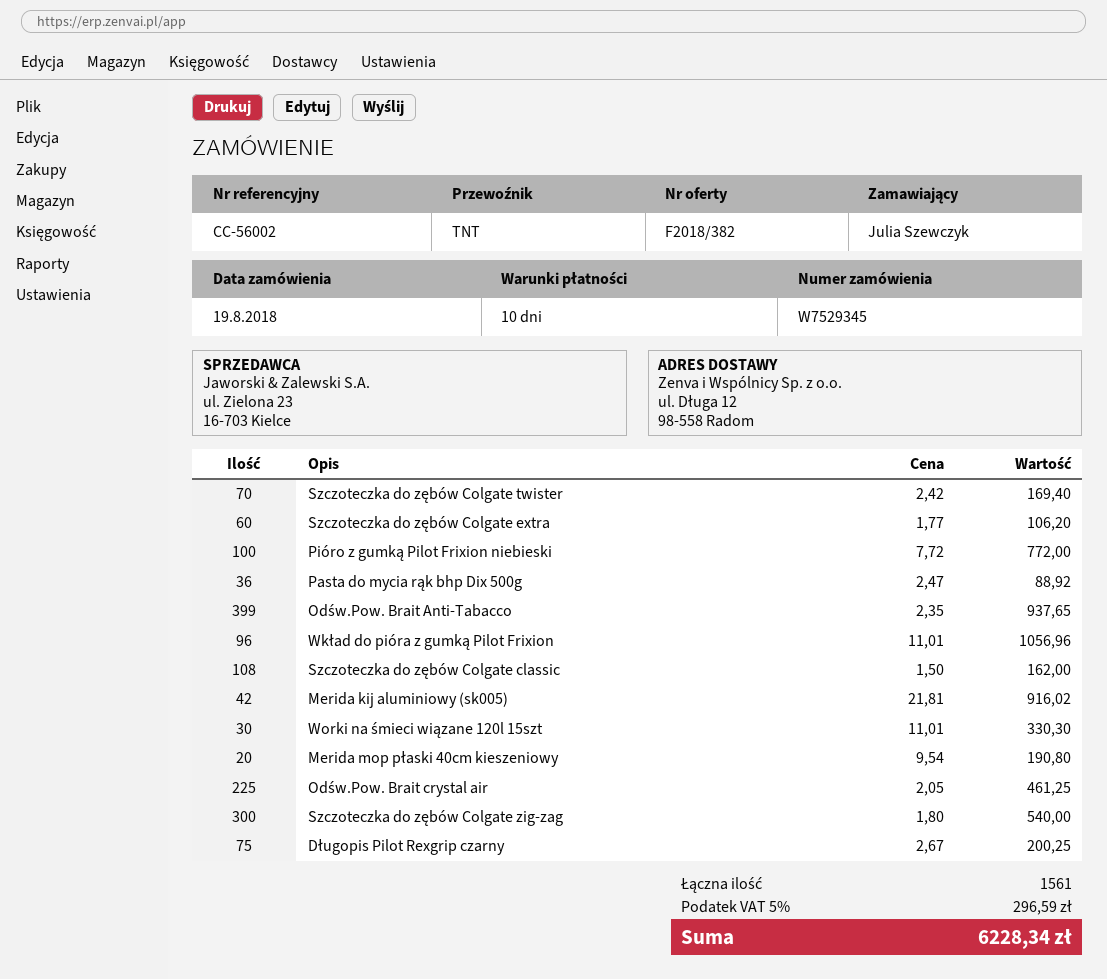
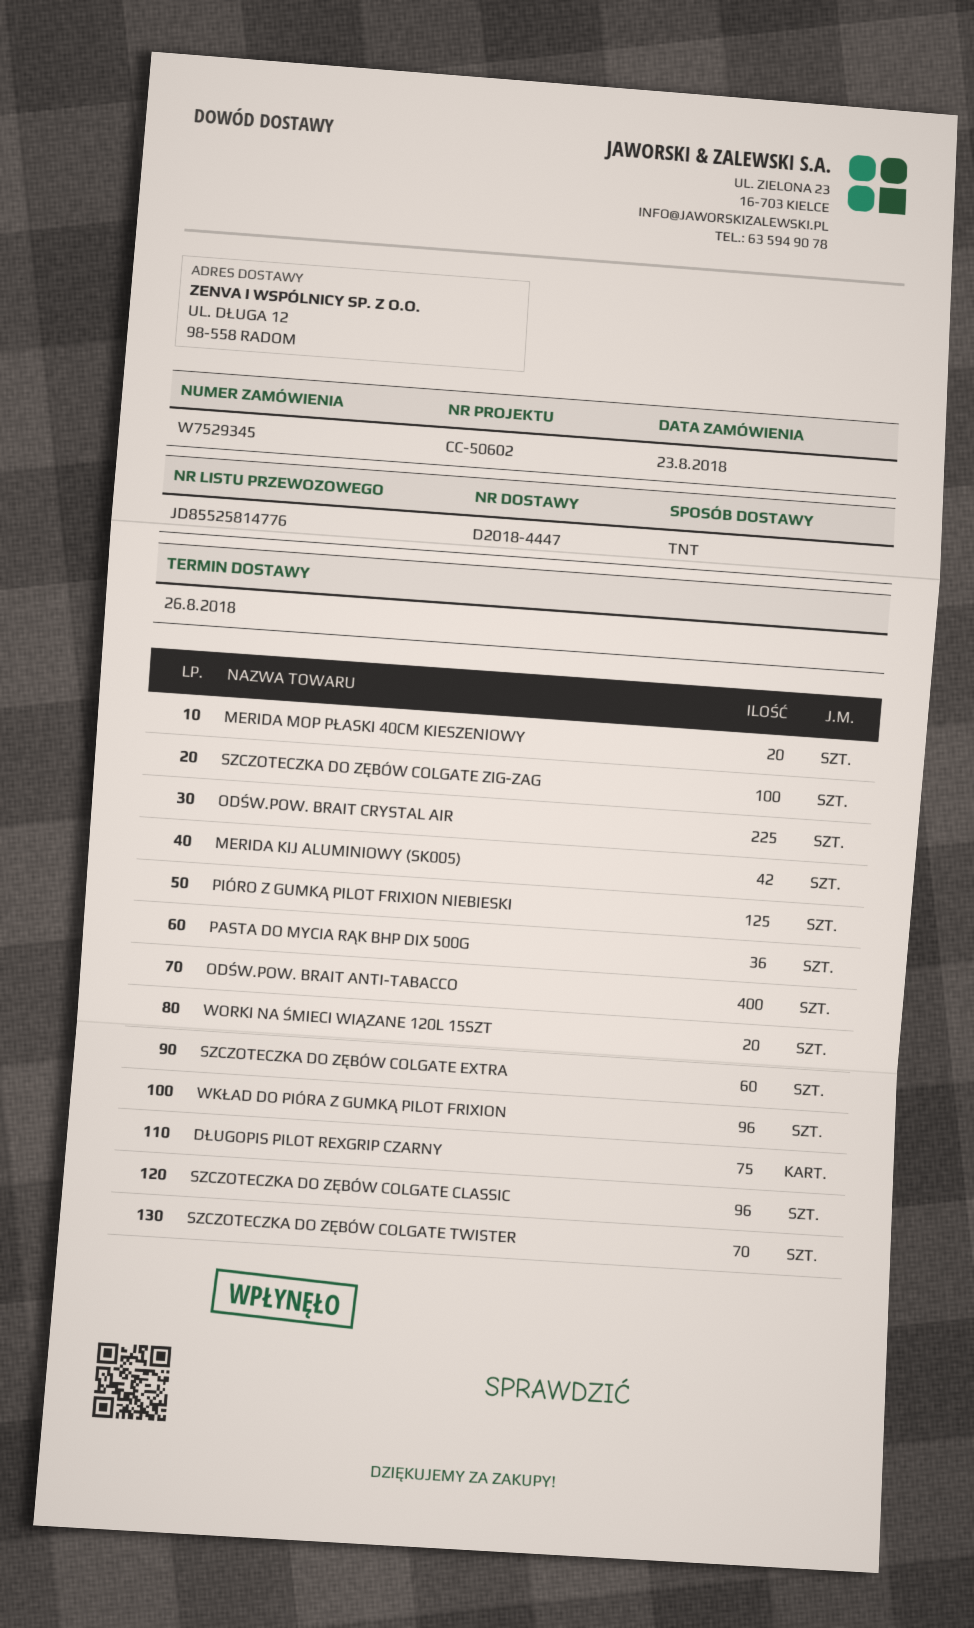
order date: 2018-08-19 -> 2018-08-23
reference: CC-56002 -> CC-50602
Pióro z gumką Pilot Frixion niebieski: 100 -> 125
Odśw.Pow. Brait Anti-Tabacco: 399 -> 400
Szczoteczka do zębów Colgate classic: 108 -> 96
Worki na śmieci wiązane 120l 15szt: 30 -> 20
Szczoteczka do zębów Colgate zig-zag: 300 -> 100

